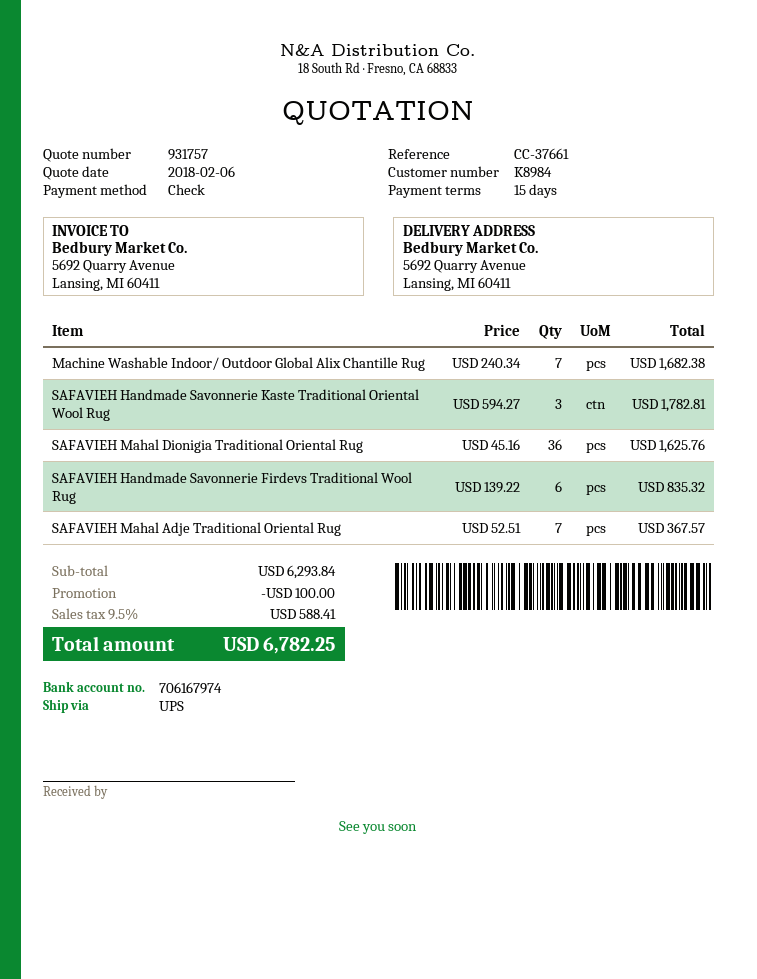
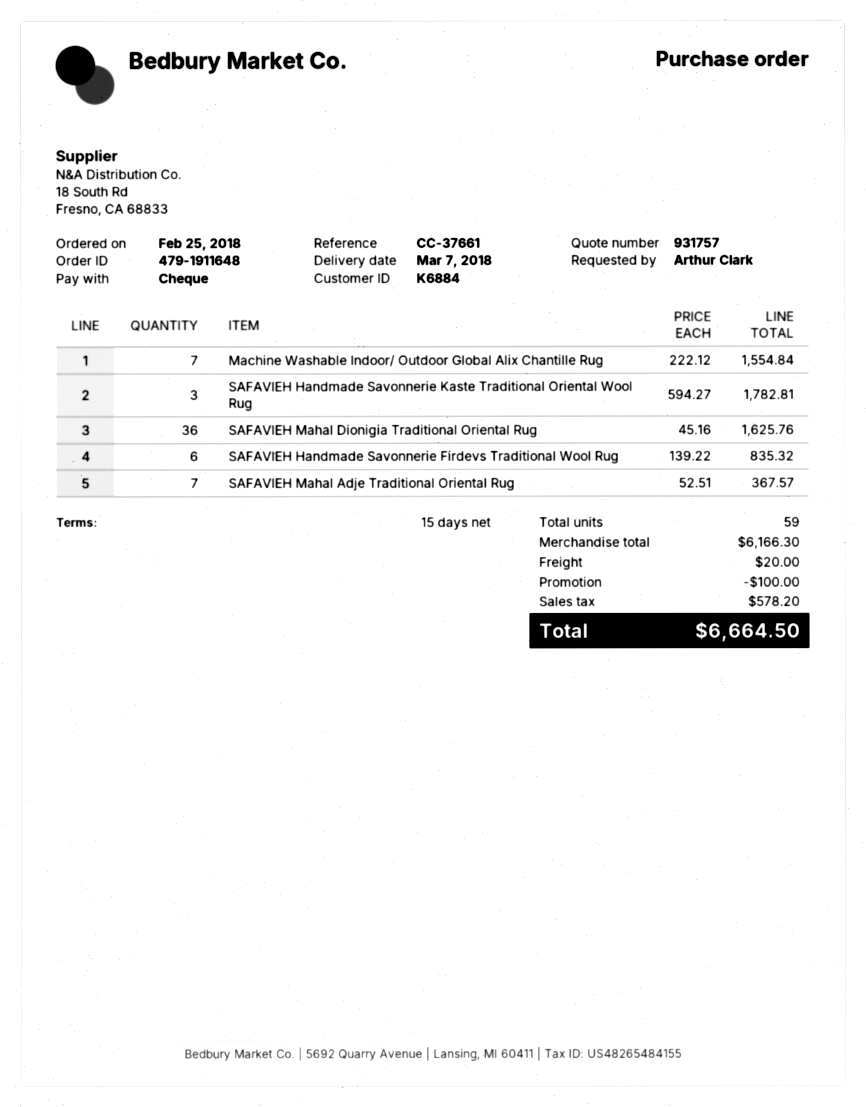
customer number: K8984 -> K6884
Machine Washable Indoor/ Outdoor Global Alix Chantille Rug: 7 x 240.34 = 1682.38 -> 7 x 222.12 = 1554.84
subtotal: 6293.84 -> 6166.30
shipping: none -> 20.00
tax: 588.41 -> 578.20
total: 6782.25 -> 6664.50

